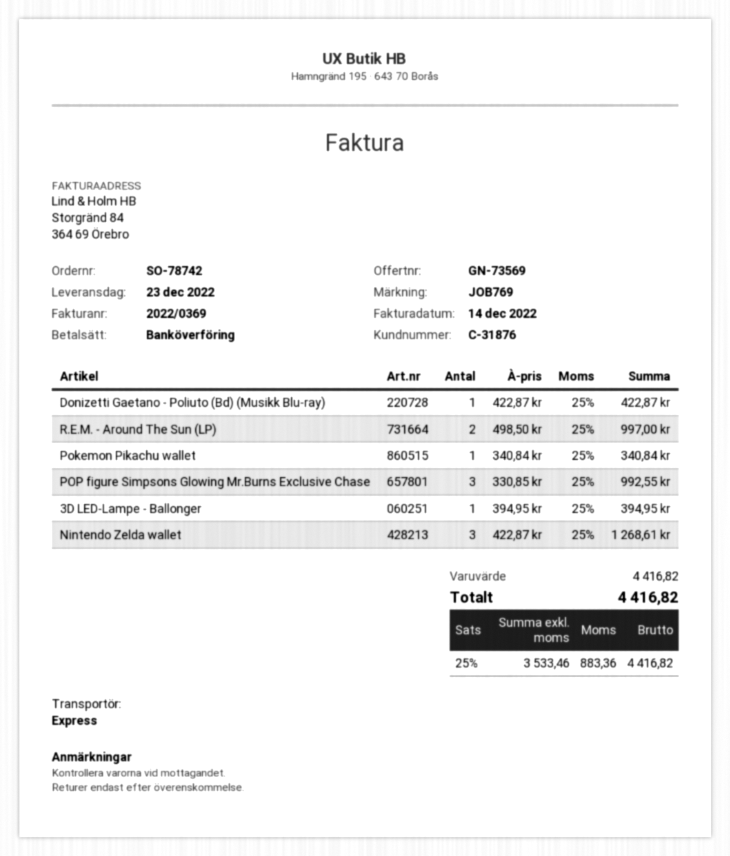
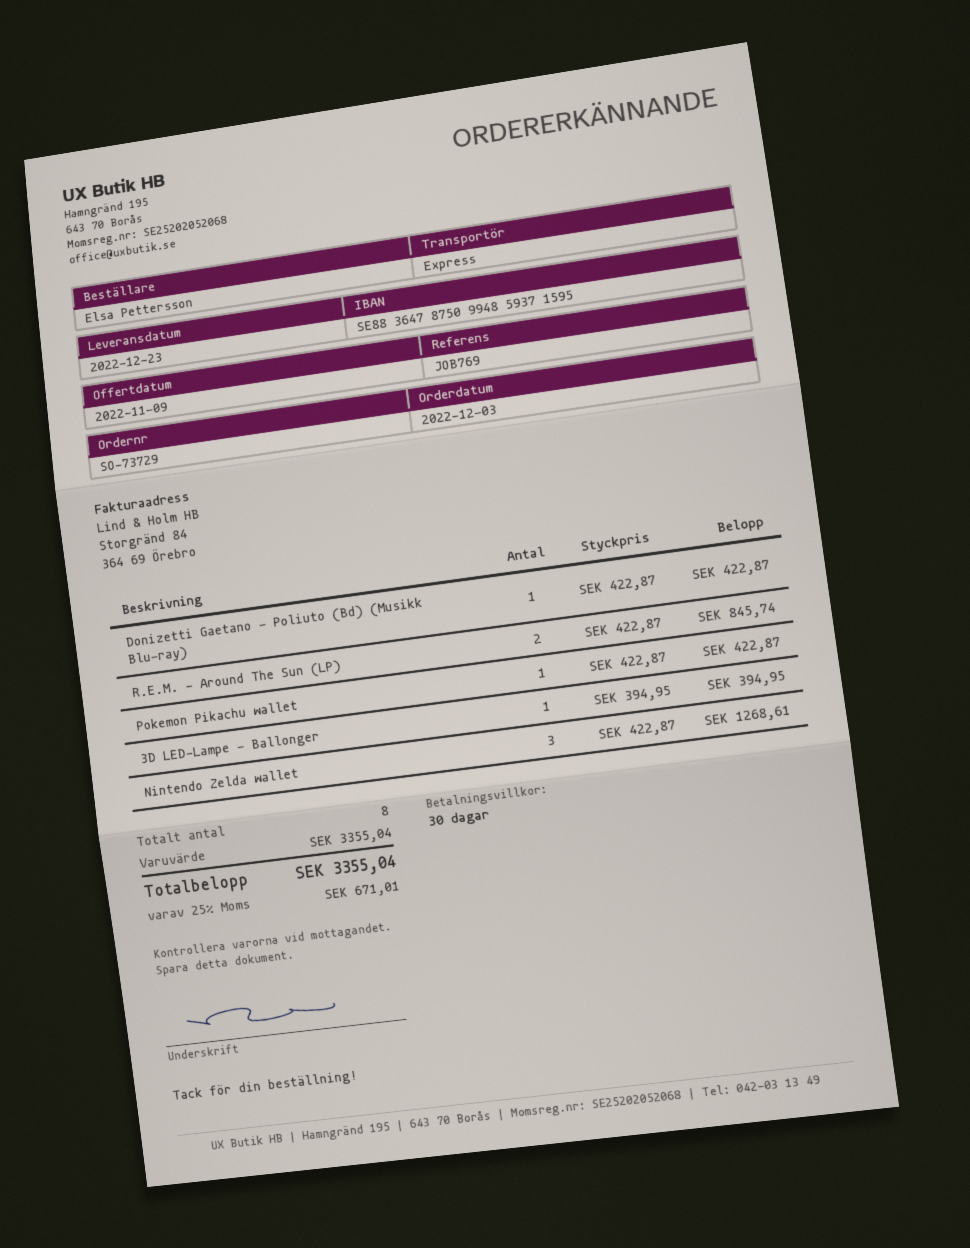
order number: SO-78742 -> SO-73729
R.E.M. - Around The Sun (LP): 2 x 498.50 = 997.00 -> 2 x 422.87 = 845.74
Pokemon Pikachu wallet: 1 x 340.84 = 340.84 -> 1 x 422.87 = 422.87
POP figure Simpsons Glowing Mr.Burns Exclusive Chase: 3 x 330.85 = 992.55 -> none
subtotal: 4416.82 -> 3355.04
tax: 25% = 883.36 -> 25% = 671.01
total: 4416.82 -> 3355.04

